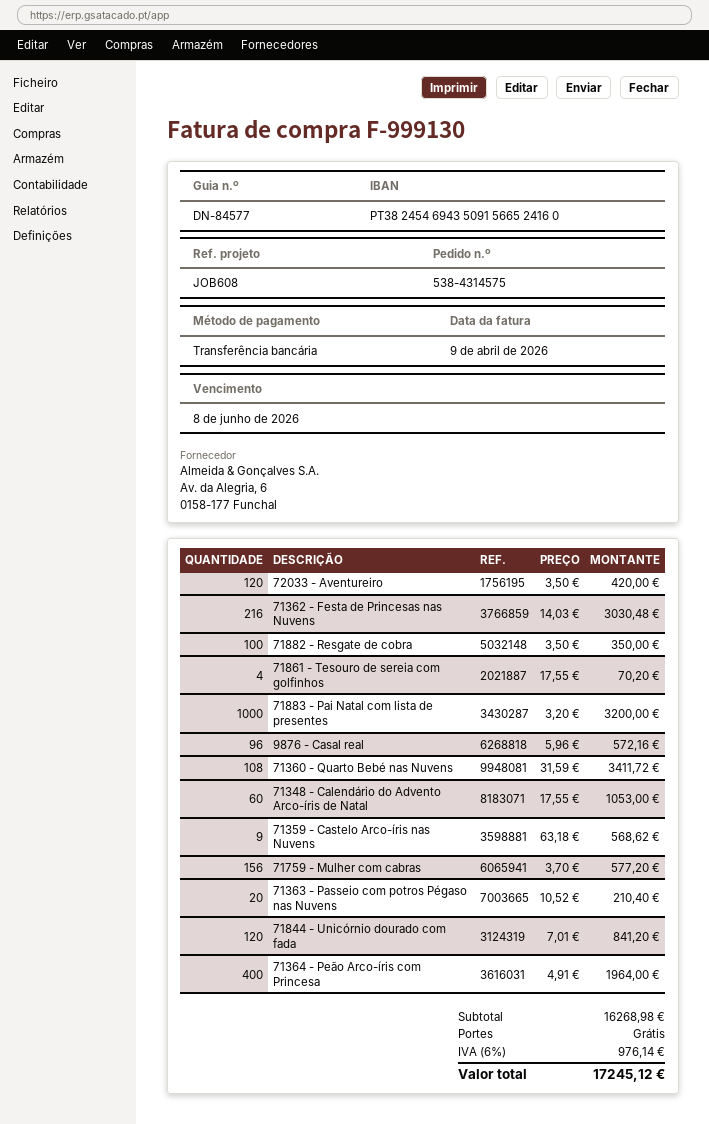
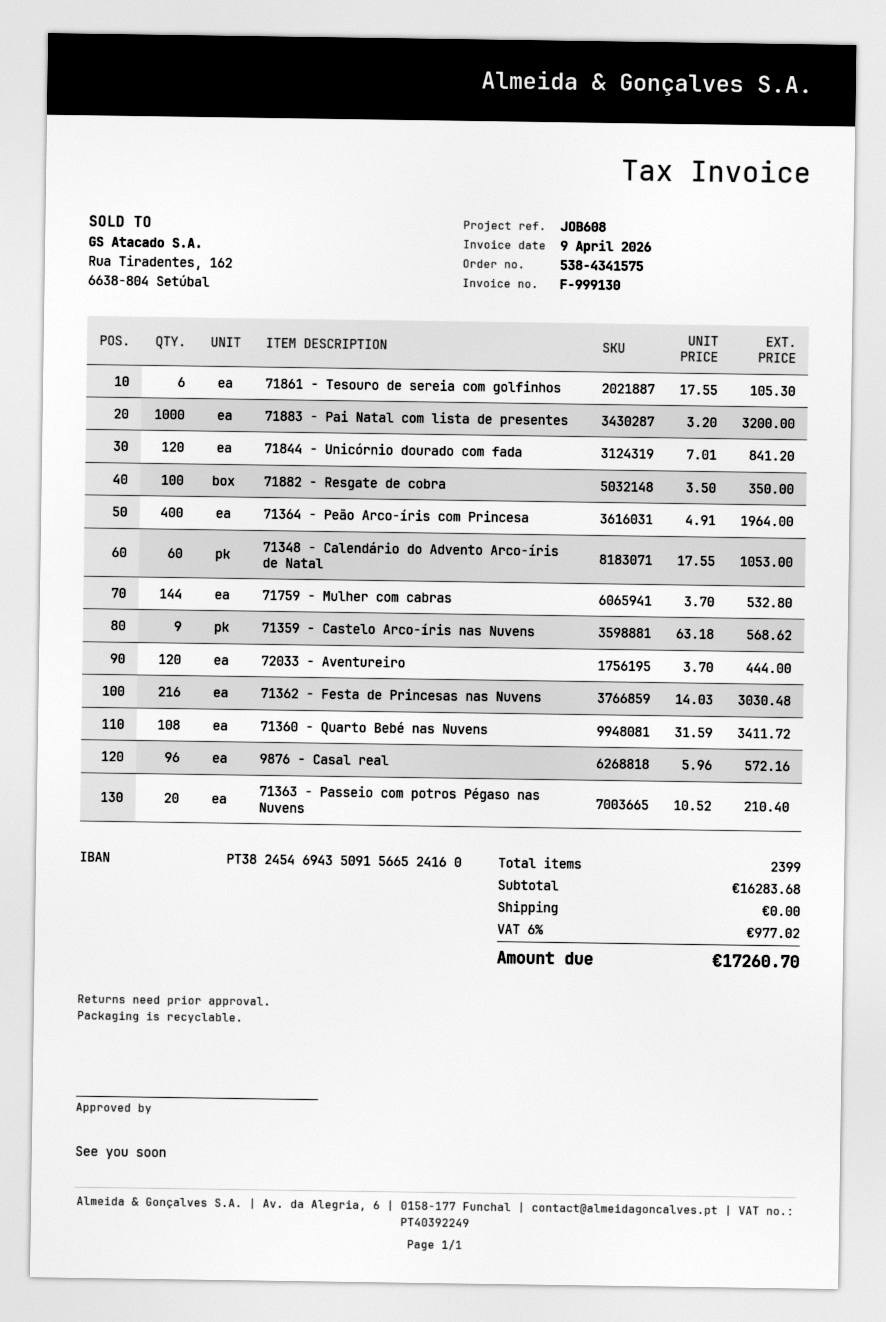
order number: 538-4314575 -> 538-4341575
72033 - Aventureiro: 120 x 3.50 = 420.00 -> 120 x 3.70 = 444.00
71861 - Tesouro de sereia com golfinhos: 4 x 17.55 = 70.20 -> 6 x 17.55 = 105.30
71759 - Mulher com cabras: 156 x 3.70 = 577.20 -> 144 x 3.70 = 532.80
subtotal: 16268.98 -> 16283.68
tax: 6% = 976.14 -> 6% = 977.02
total: 17245.12 -> 17260.70

